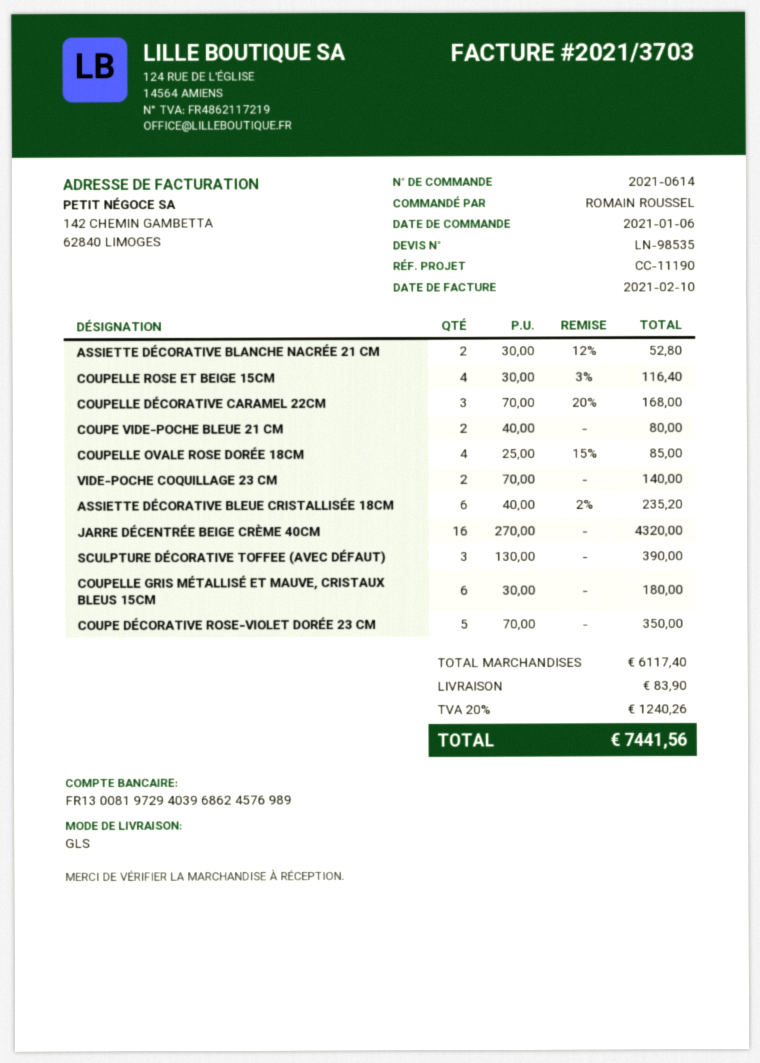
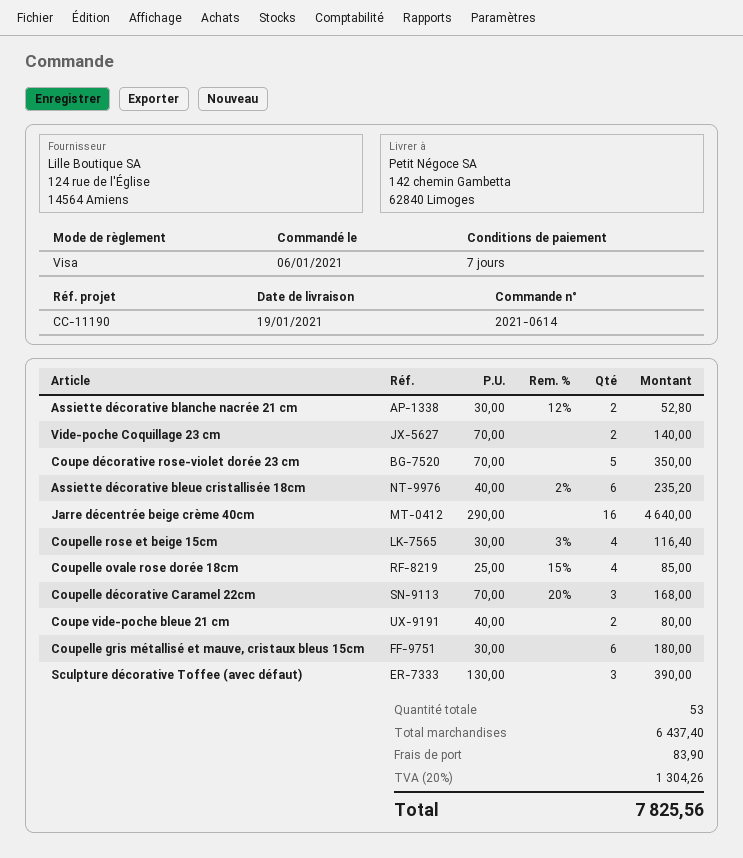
JARRE DÉCENTRÉE BEIGE CRÈME 40CM: 16 x 270.00 = 4320.00 -> 16 x 290.00 = 4640.00
subtotal: 6117.40 -> 6437.40
tax: 20% = 1240.26 -> 20% = 1304.26
total: 7441.56 -> 7825.56

